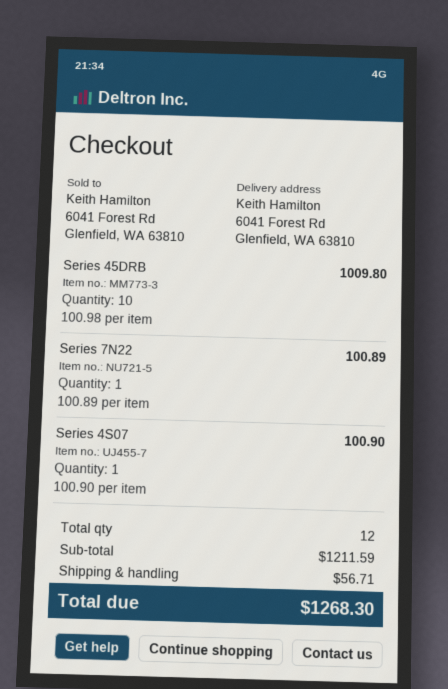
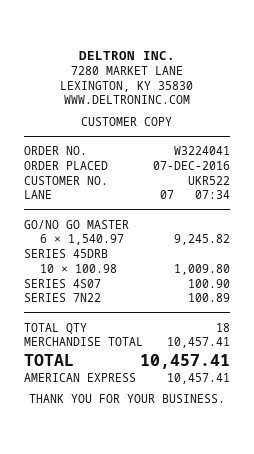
GO/NO GO MASTER: none -> 6 x 1540.97 = 9245.82
total quantity: 12 -> 18
subtotal: 1211.59 -> 10457.41
shipping: 56.71 -> none
total: 1268.30 -> 10457.41

